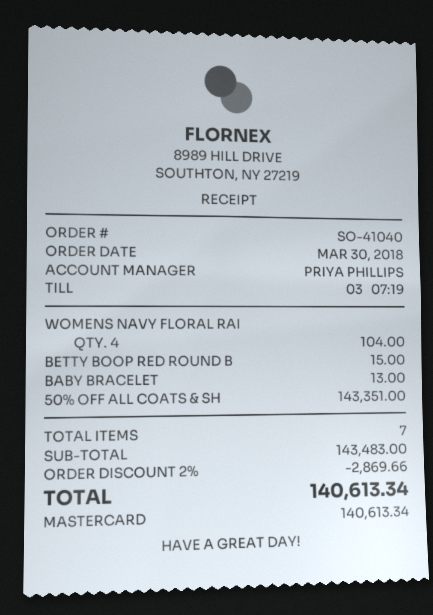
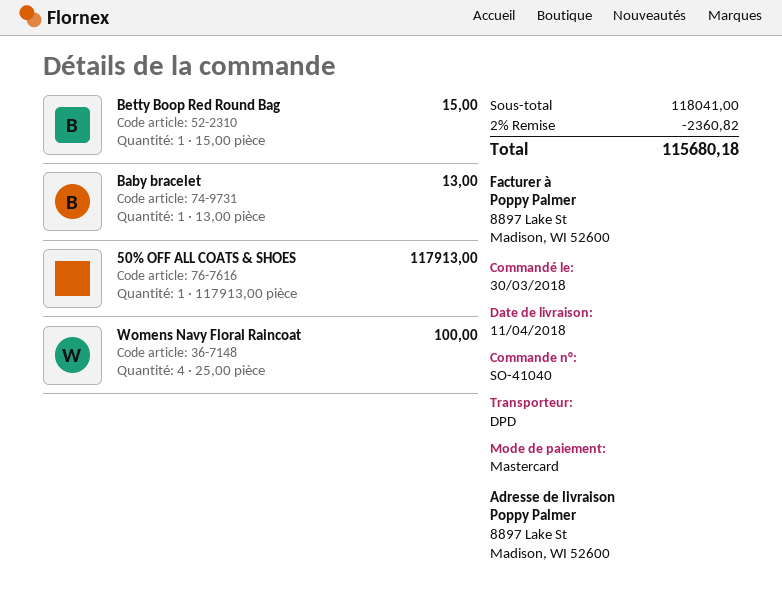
WOMENS NAVY FLORAL RAI: 4 for 104.00 -> 4 for 100.00
50% OFF ALL COATS & SH: 1 for 143351.00 -> 1 for 117913.00
subtotal: 143483.00 -> 118041.00
discount: 2% = 2869.66 -> 2% = 2360.82
total: 140613.34 -> 115680.18

